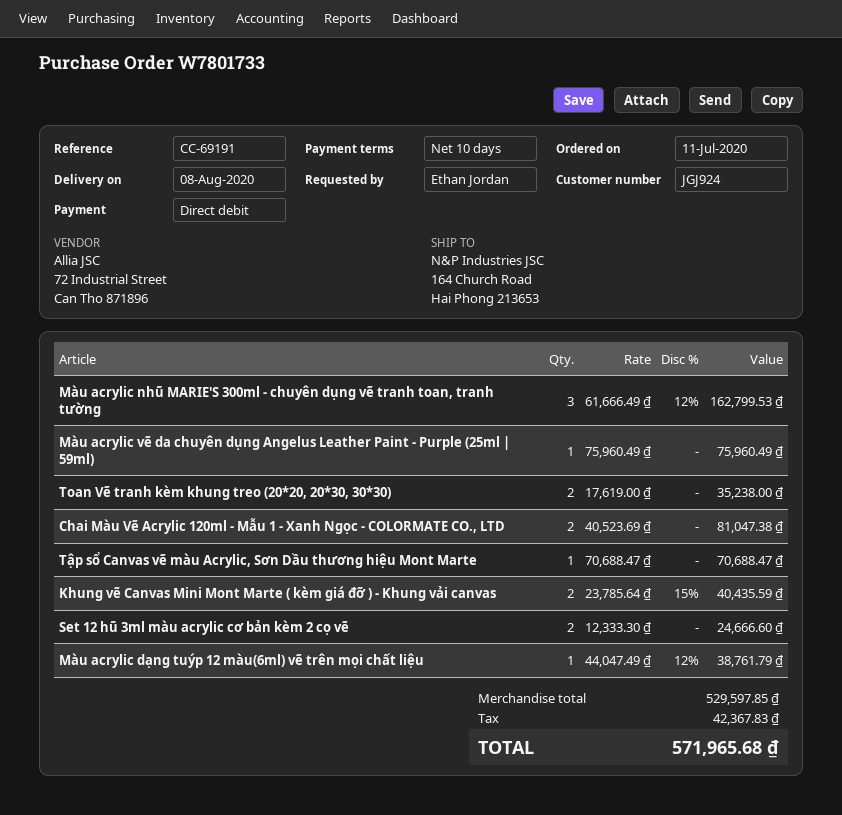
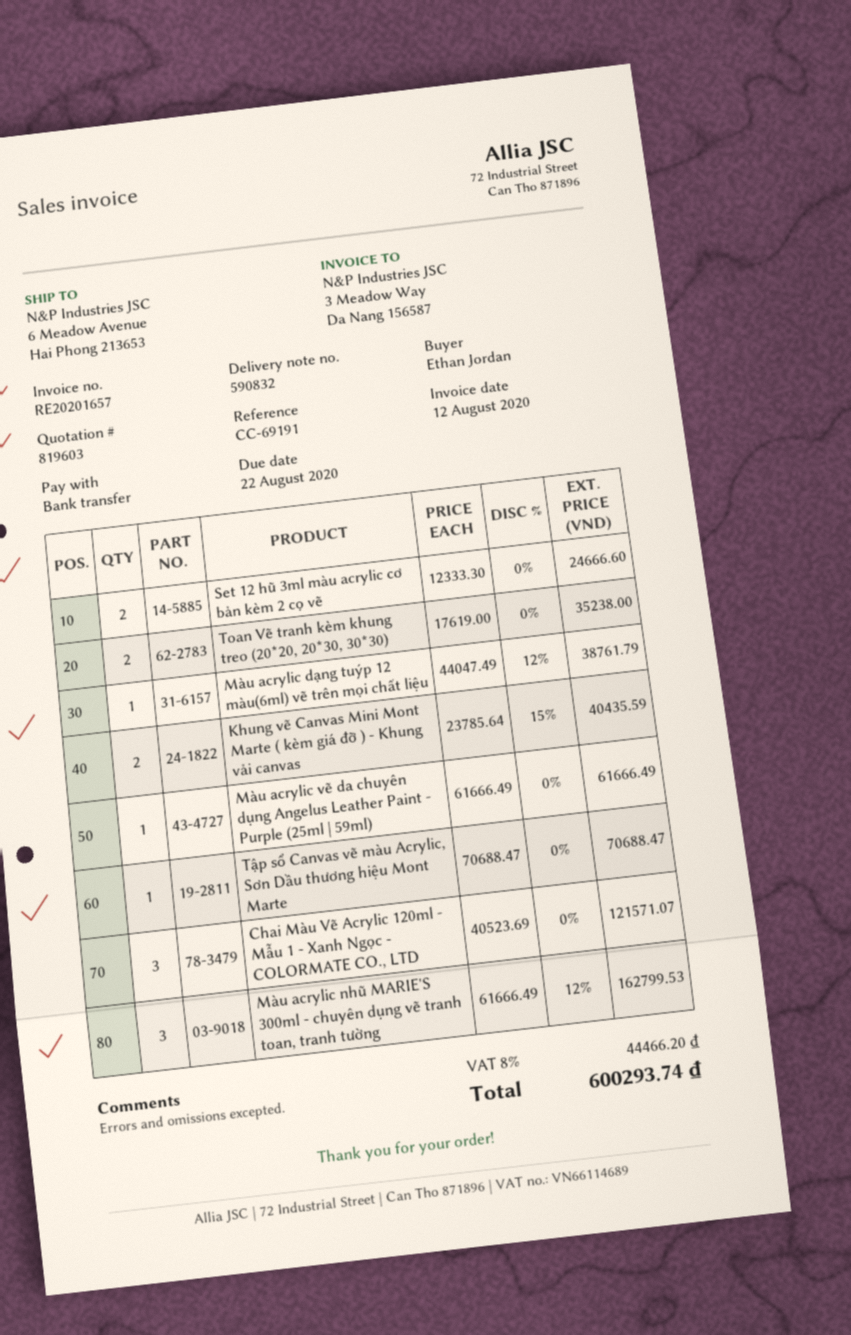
payment method: direct debit -> bank transfer
ship to: 164 Church Road, Hai Phong 213653 -> 6 Meadow Avenue, Hai Phong 213653
Màu acrylic vẽ da chuyên dụng Angelus Leather Paint - Purple (25ml | 59ml): 1 x 75960.49 = 75960.49 -> 1 x 61666.49 = 61666.49
Chai Màu Vẽ Acrylic 120ml - Mẫu 1 - Xanh Ngọc - COLORMATE CO., LTD: 2 x 40523.69 = 81047.38 -> 3 x 40523.69 = 121571.07
tax: 42367.83 -> 44466.20
total: 571965.68 -> 600293.74

